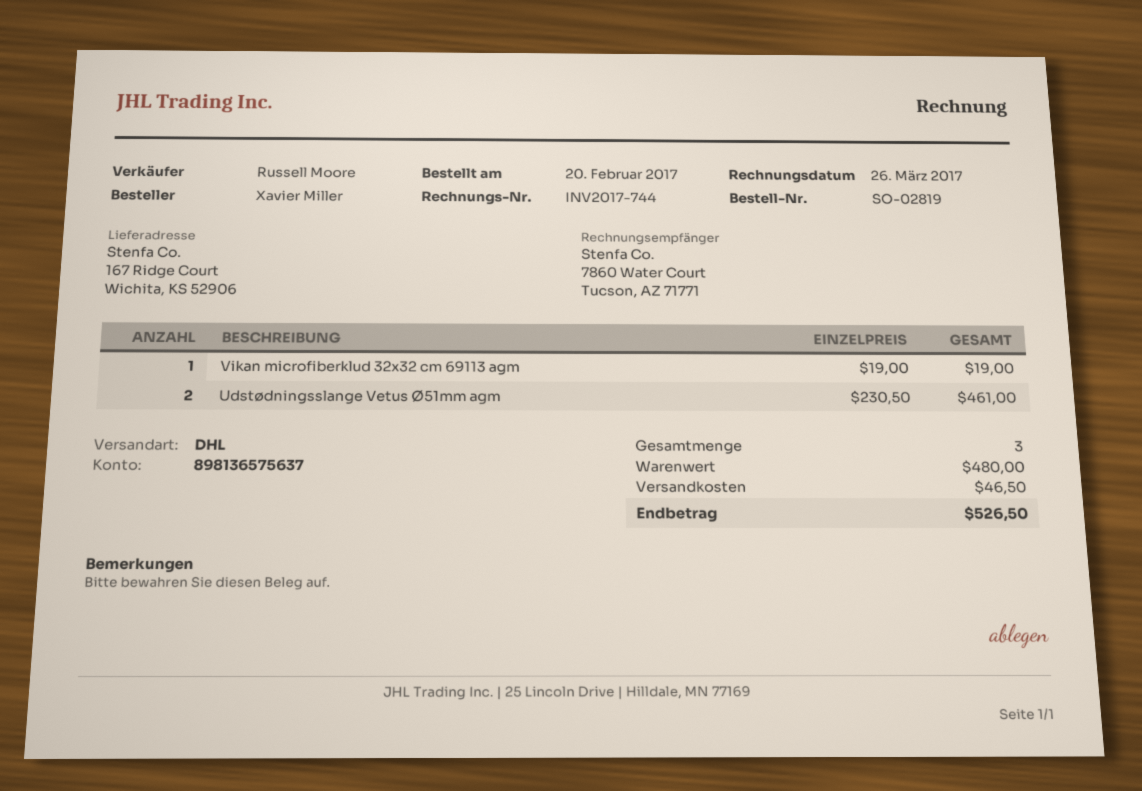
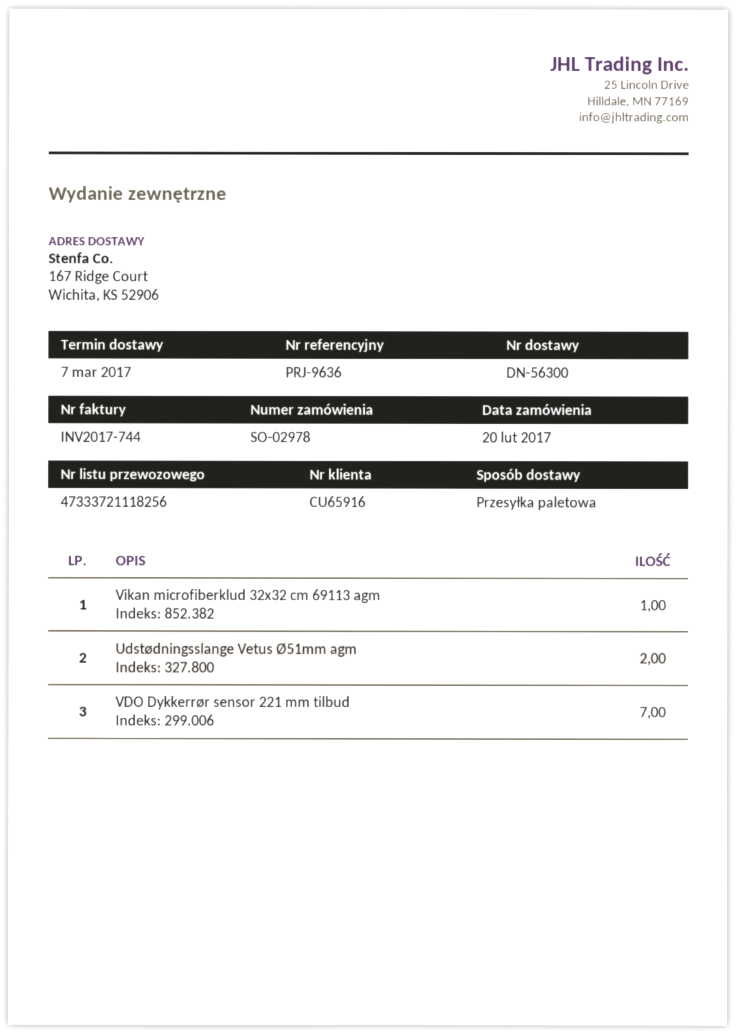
order number: SO-02819 -> SO-02978
shipping method: DHL -> pallet freight
VDO Dykkerrør sensor 221 mm tilbud: none -> 7

